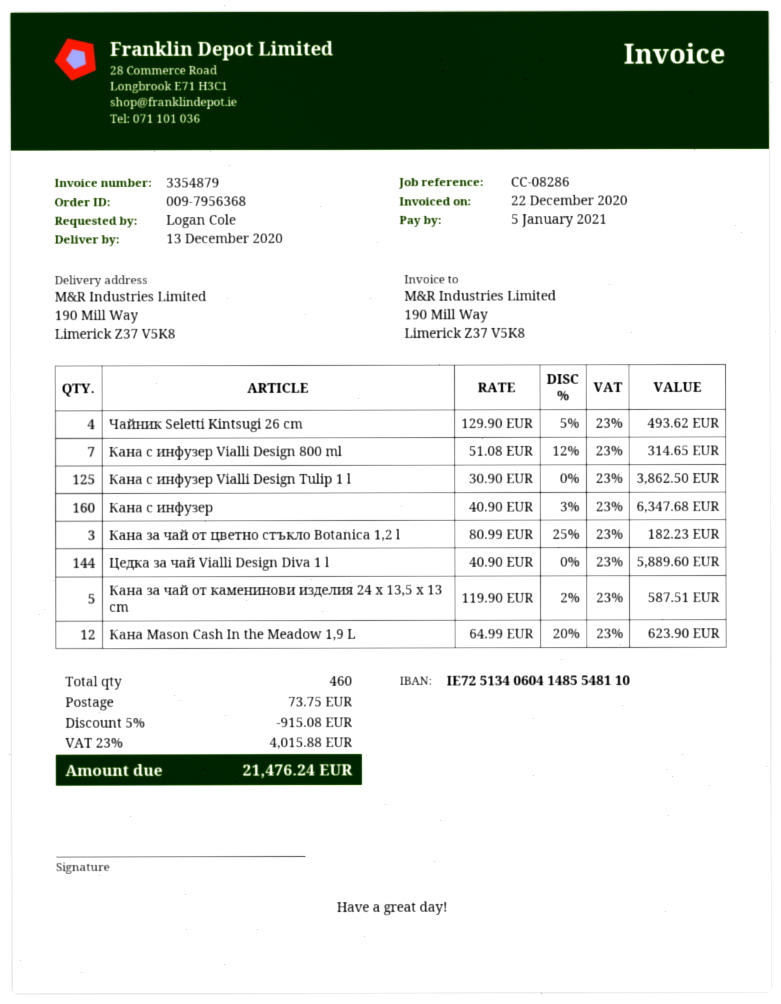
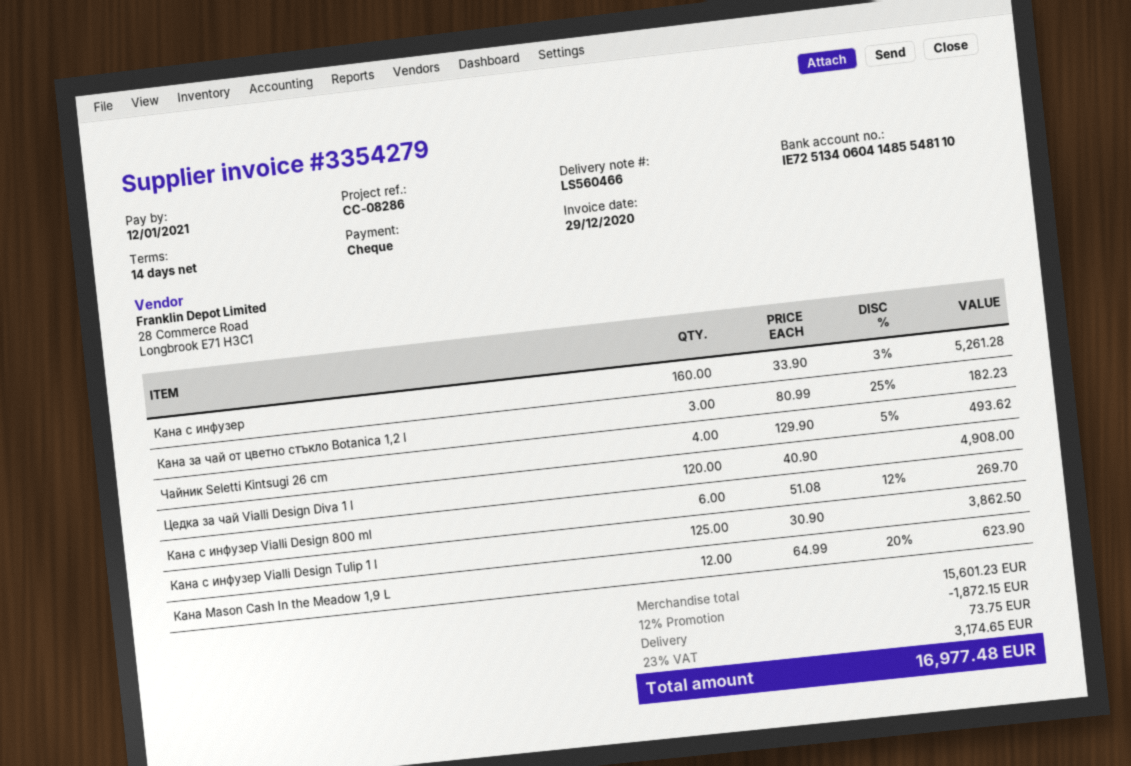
invoice number: 3354879 -> 3354279
invoice date: 2020-12-22 -> 2020-12-29
due date: 2021-01-05 -> 2021-01-12
Кана с инфузер Vialli Design 800 ml: 7 x 51.08 - 12% = 314.65 -> 6 x 51.08 - 12% = 269.70
Кана с инфузер: 160 x 40.90 - 3% = 6347.68 -> 160 x 33.90 - 3% = 5261.28
Цедка за чай Vialli Design Diva 1 l: 144 x 40.90 = 5889.60 -> 120 x 40.90 = 4908.00
Кана за чай от каменинови изделия 24 x 13,5 x 13 cm: 5 x 119.90 - 2% = 587.51 -> none
discount: 5% = 915.08 -> 12% = 1872.15
tax: 23% = 4015.88 -> 23% = 3174.65
total: 21476.24 -> 16977.48

